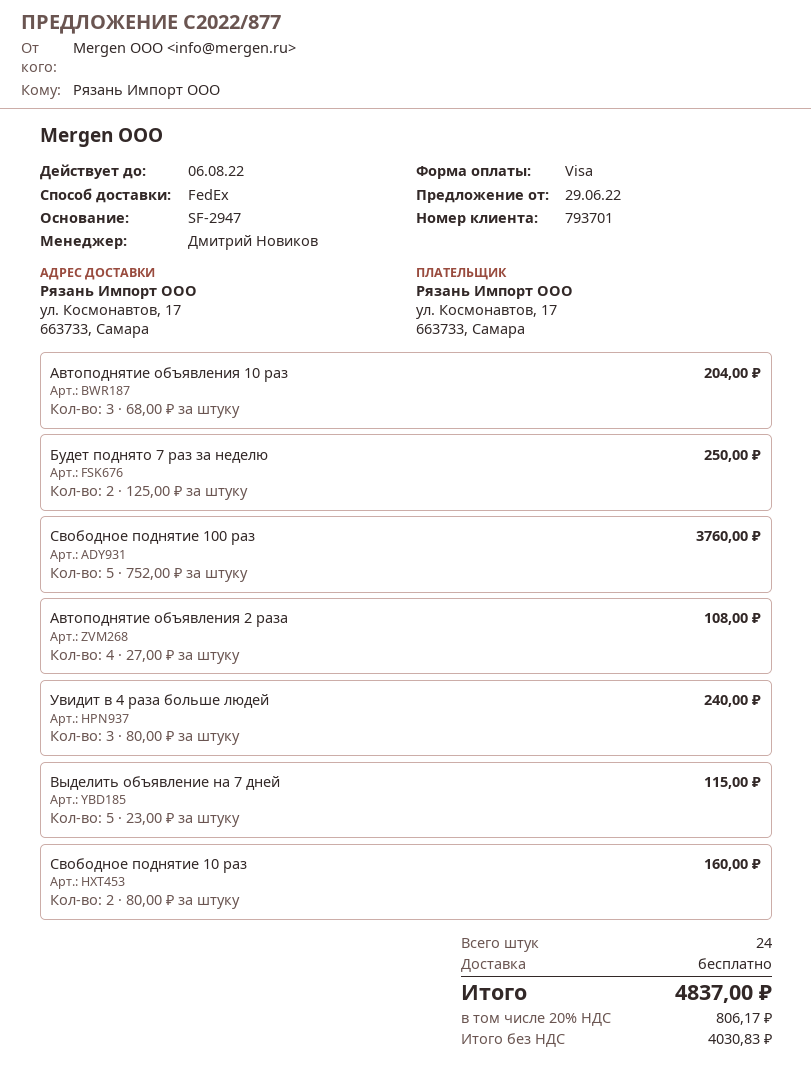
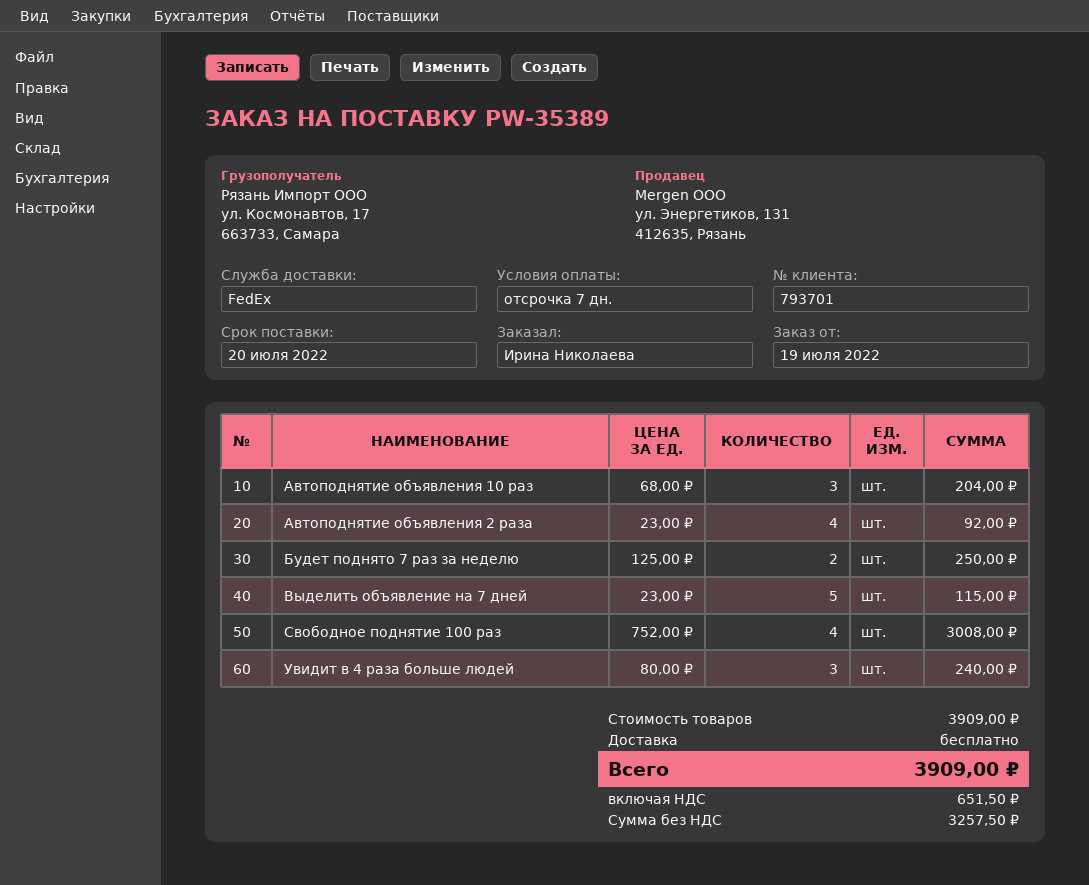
Свободное поднятие 100 раз: 5 x 752.00 = 3760.00 -> 4 x 752.00 = 3008.00
Автоподнятие объявления 2 раза: 4 x 27.00 = 108.00 -> 4 x 23.00 = 92.00
Свободное поднятие 10 раз: 2 x 80.00 = 160.00 -> none
net: 4030.83 -> 3257.50
tax: 806.17 -> 651.50
total: 4837.00 -> 3909.00

